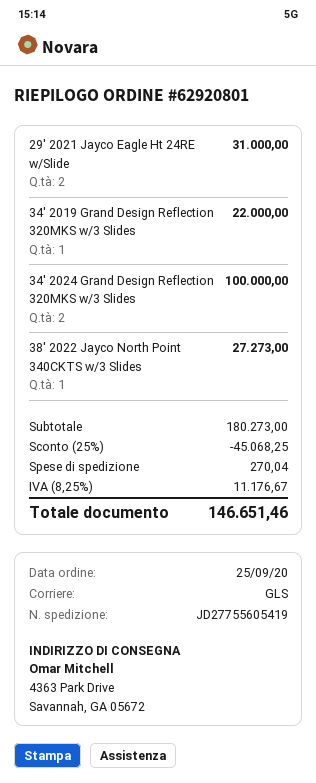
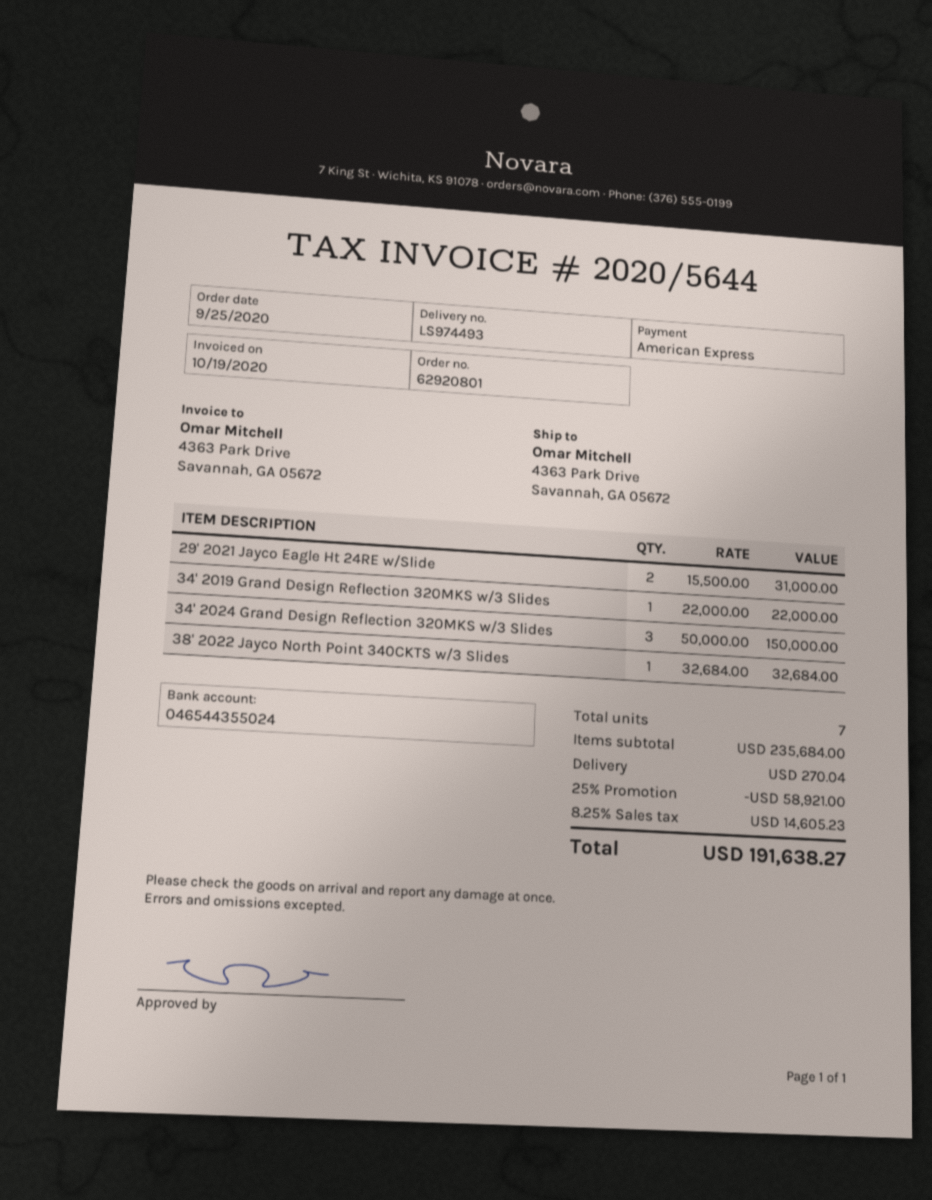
34' 2024 Grand Design Reflection 320MKS w/3 Slides: 2 for 100000.00 -> 3 for 150000.00
38' 2022 Jayco North Point 340CKTS w/3 Slides: 1 for 27273.00 -> 1 for 32684.00
subtotal: 180273.00 -> 235684.00
discount: 25% = 45068.25 -> 25% = 58921.00
tax: 8.25% = 11176.67 -> 8.25% = 14605.23
total: 146651.46 -> 191638.27

